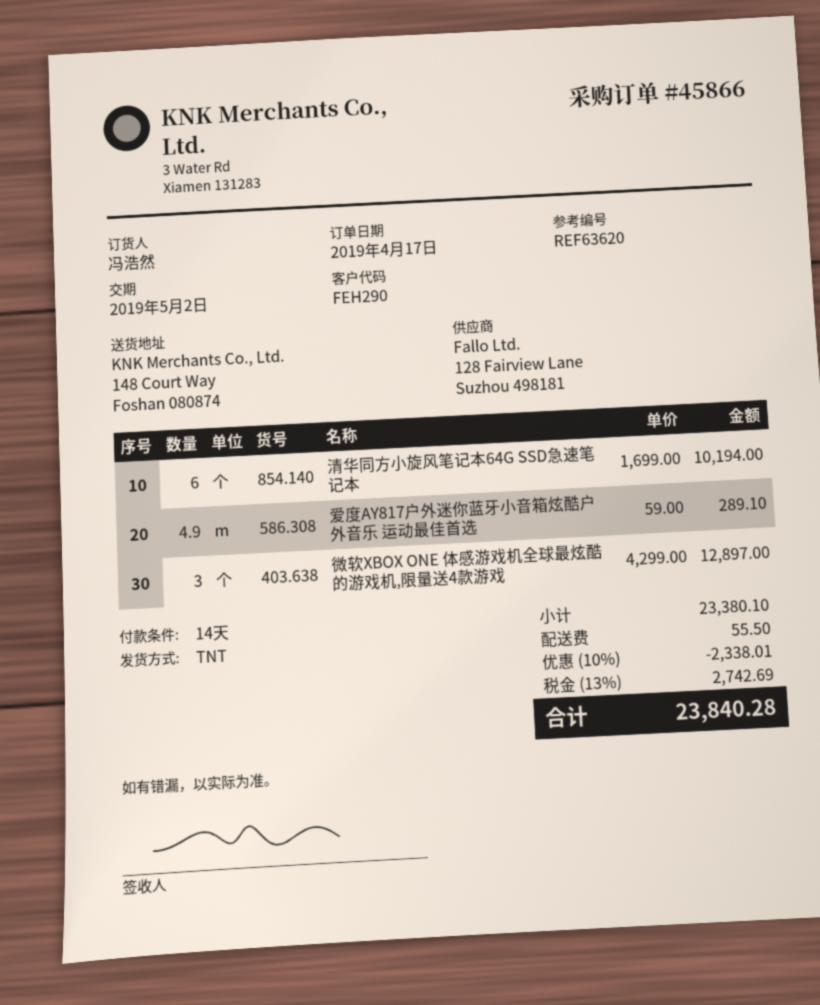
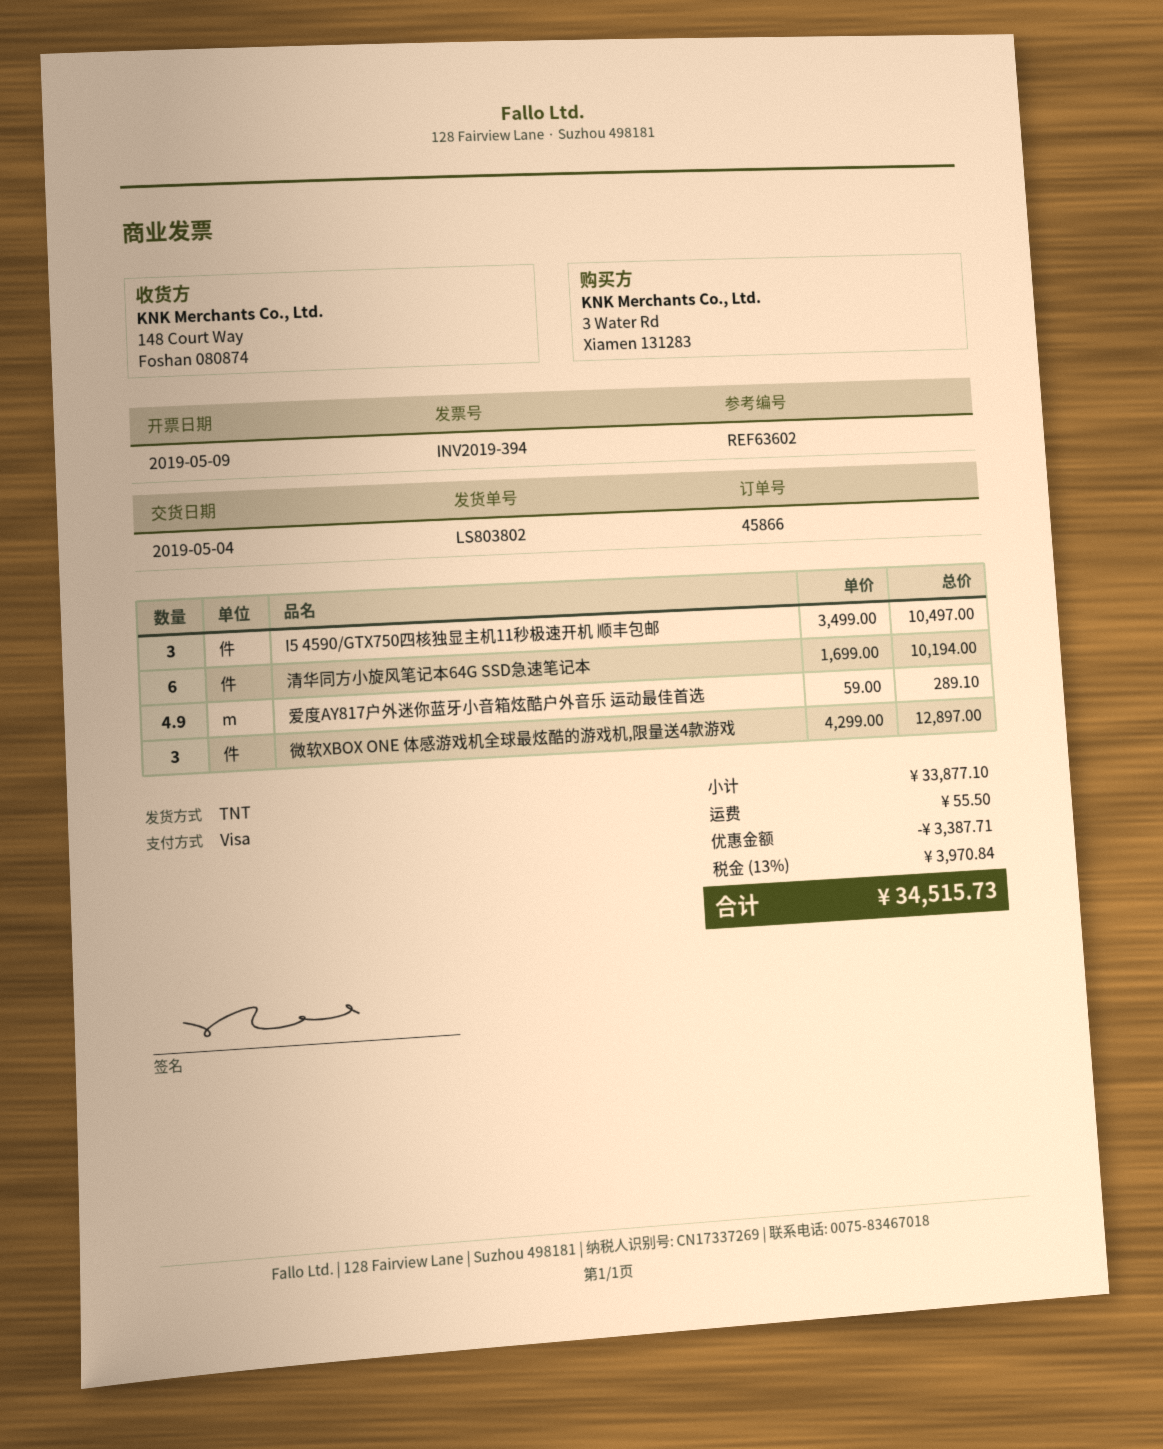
delivery date: 2019-05-02 -> 2019-05-04
reference: REF63620 -> REF63602
I5 4590/GTX750四核独显主机11秒极速开机 顺丰包邮: none -> 3 x 3499.00 = 10497.00
subtotal: 23380.10 -> 33877.10
discount: 2338.01 -> 3387.71
tax: 13% = 2742.69 -> 13% = 3970.84
total: 23840.28 -> 34515.73

